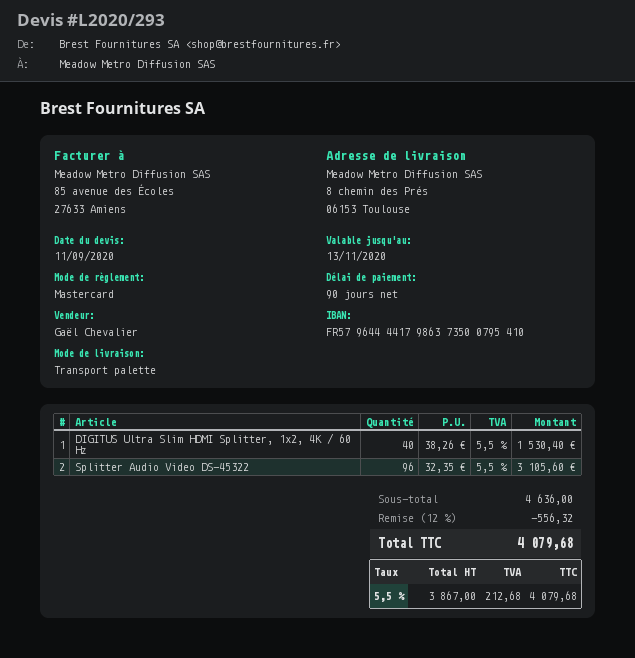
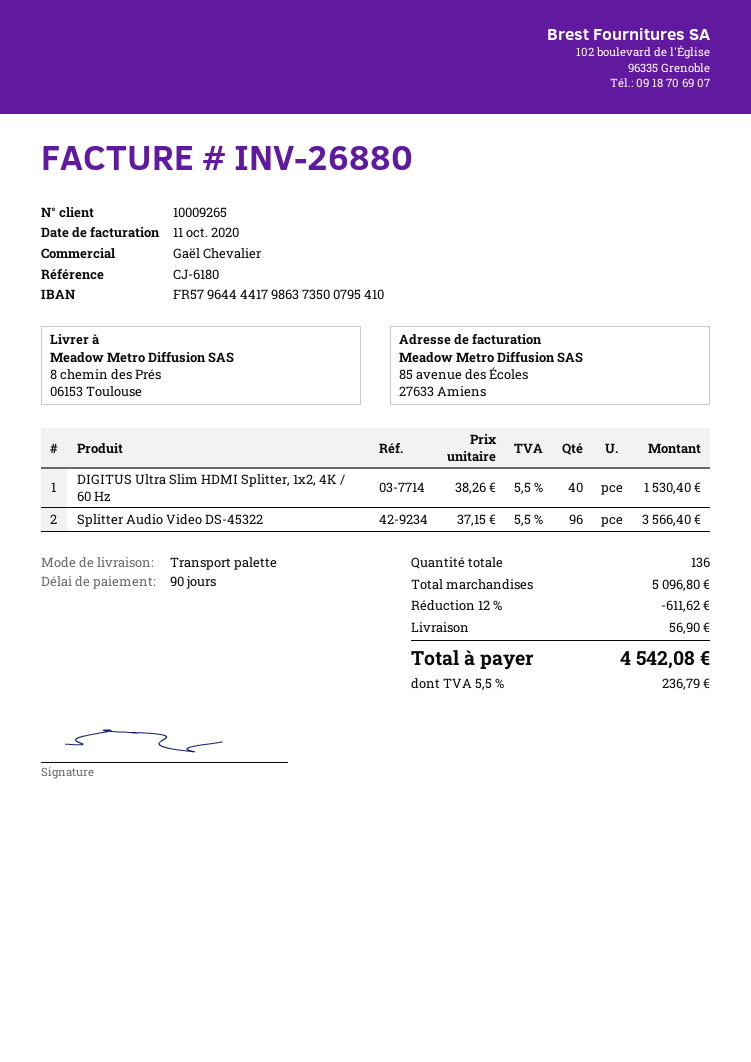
Splitter Audio Video DS-45322: 96 x 32.35 = 3105.60 -> 96 x 37.15 = 3566.40
subtotal: 4636.00 -> 5096.80
discount: 12% = 556.32 -> 12% = 611.62
shipping: none -> 56.90
tax: 5.5% = 212.68 -> 5.5% = 236.79
total: 4079.68 -> 4542.08

